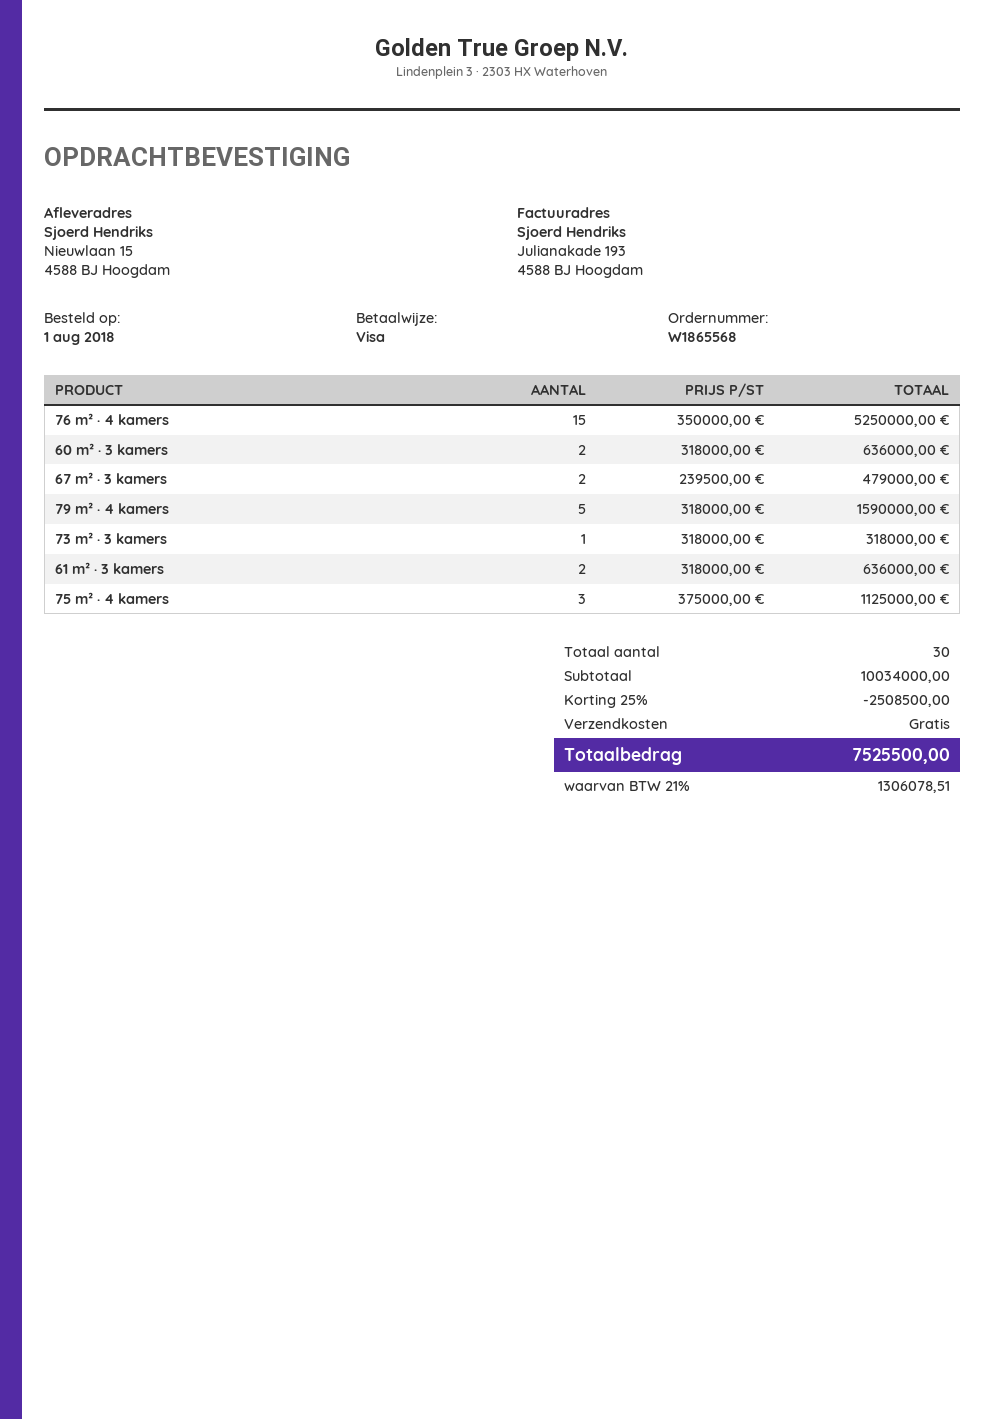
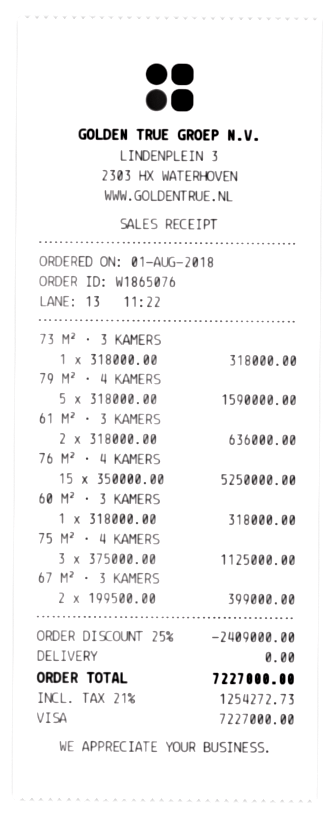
order number: W1865568 -> W1865076
60 m² · 3 kamers: 2 x 318000.00 = 636000.00 -> 1 x 318000.00 = 318000.00
67 m² · 3 kamers: 2 x 239500.00 = 479000.00 -> 2 x 199500.00 = 399000.00
discount: 25% = 2508500.00 -> 25% = 2409000.00
tax: 21% = 1306078.51 -> 21% = 1254272.73
total: 7525500.00 -> 7227000.00

